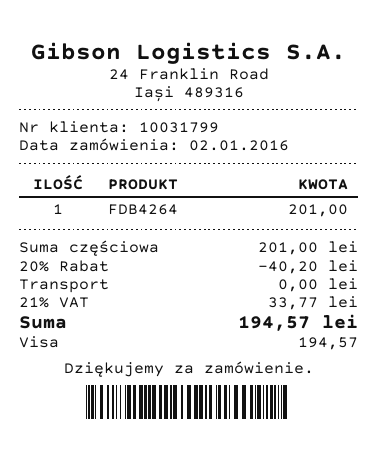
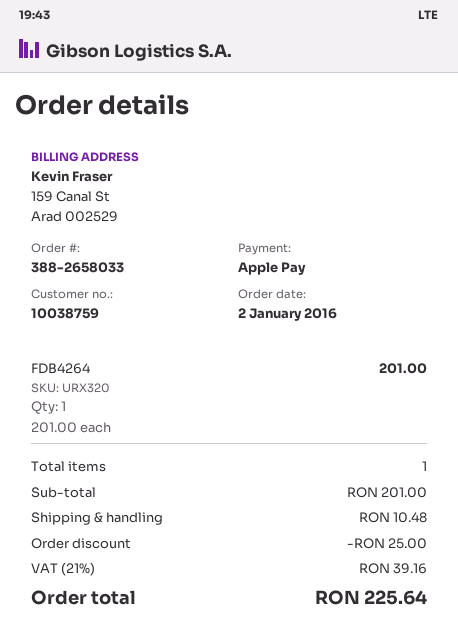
customer number: 10031799 -> 10038759
payment method: Visa -> Apple Pay
discount: 40.20 -> 25.00
shipping: 0.00 -> 10.48
tax: 21% = 33.77 -> 21% = 39.16
total: 194.57 -> 225.64

